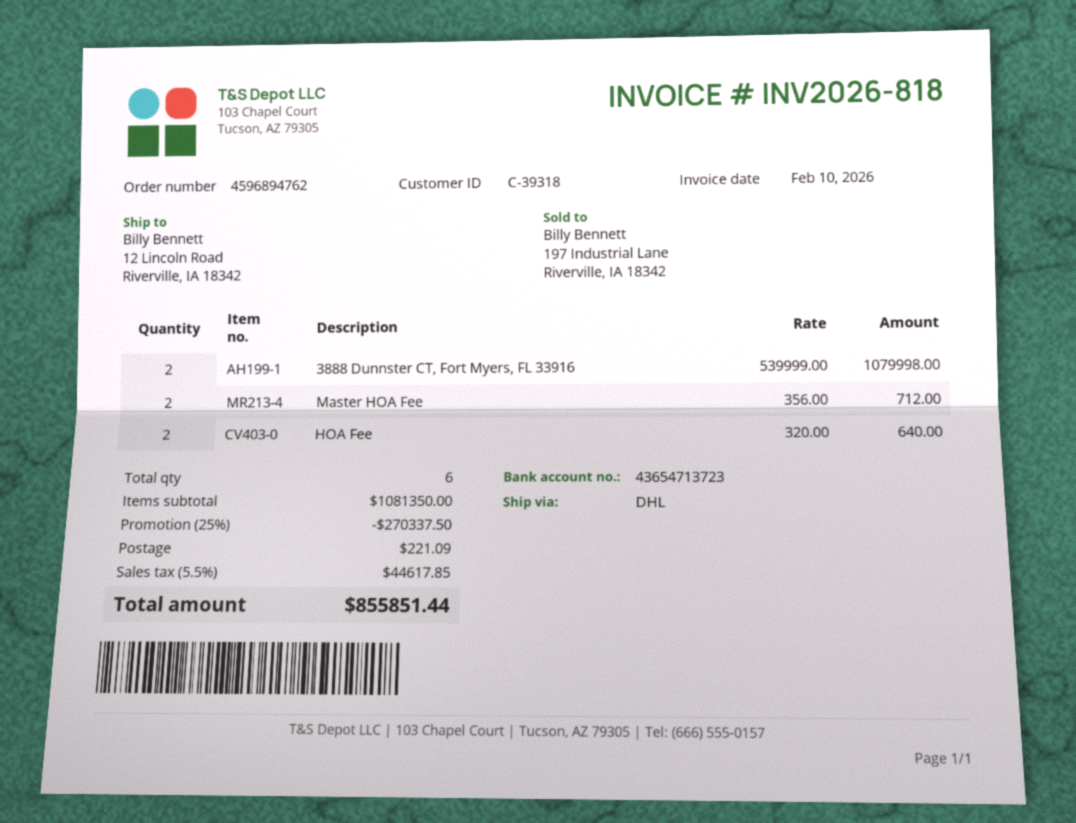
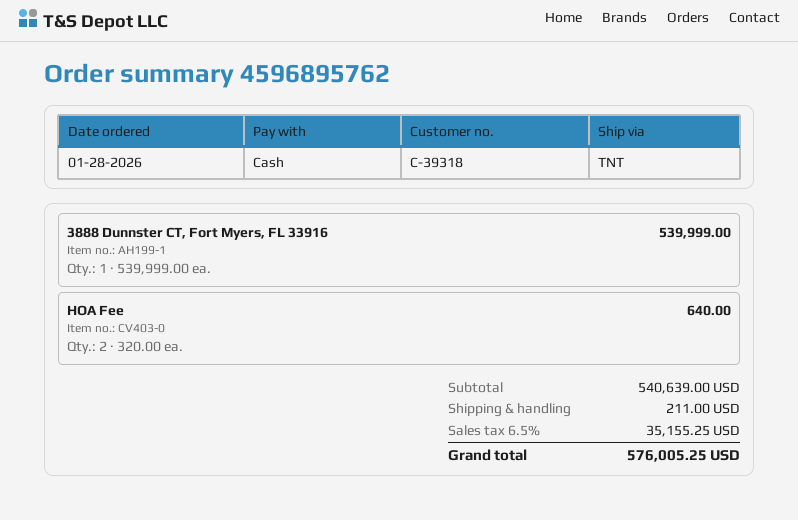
order number: 4596894762 -> 4596895762
shipping method: DHL -> TNT
3888 Dunnster CT, Fort Myers, FL 33916: 2 x 539999.00 = 1079998.00 -> 1 x 539999.00 = 539999.00
Master HOA Fee: 2 x 356.00 = 712.00 -> none
subtotal: 1081350.00 -> 540639.00
discount: 25% = 270337.50 -> none
shipping: 221.09 -> 211.00
tax: 5.5% = 44617.85 -> 6.5% = 35155.25
total: 855851.44 -> 576005.25

